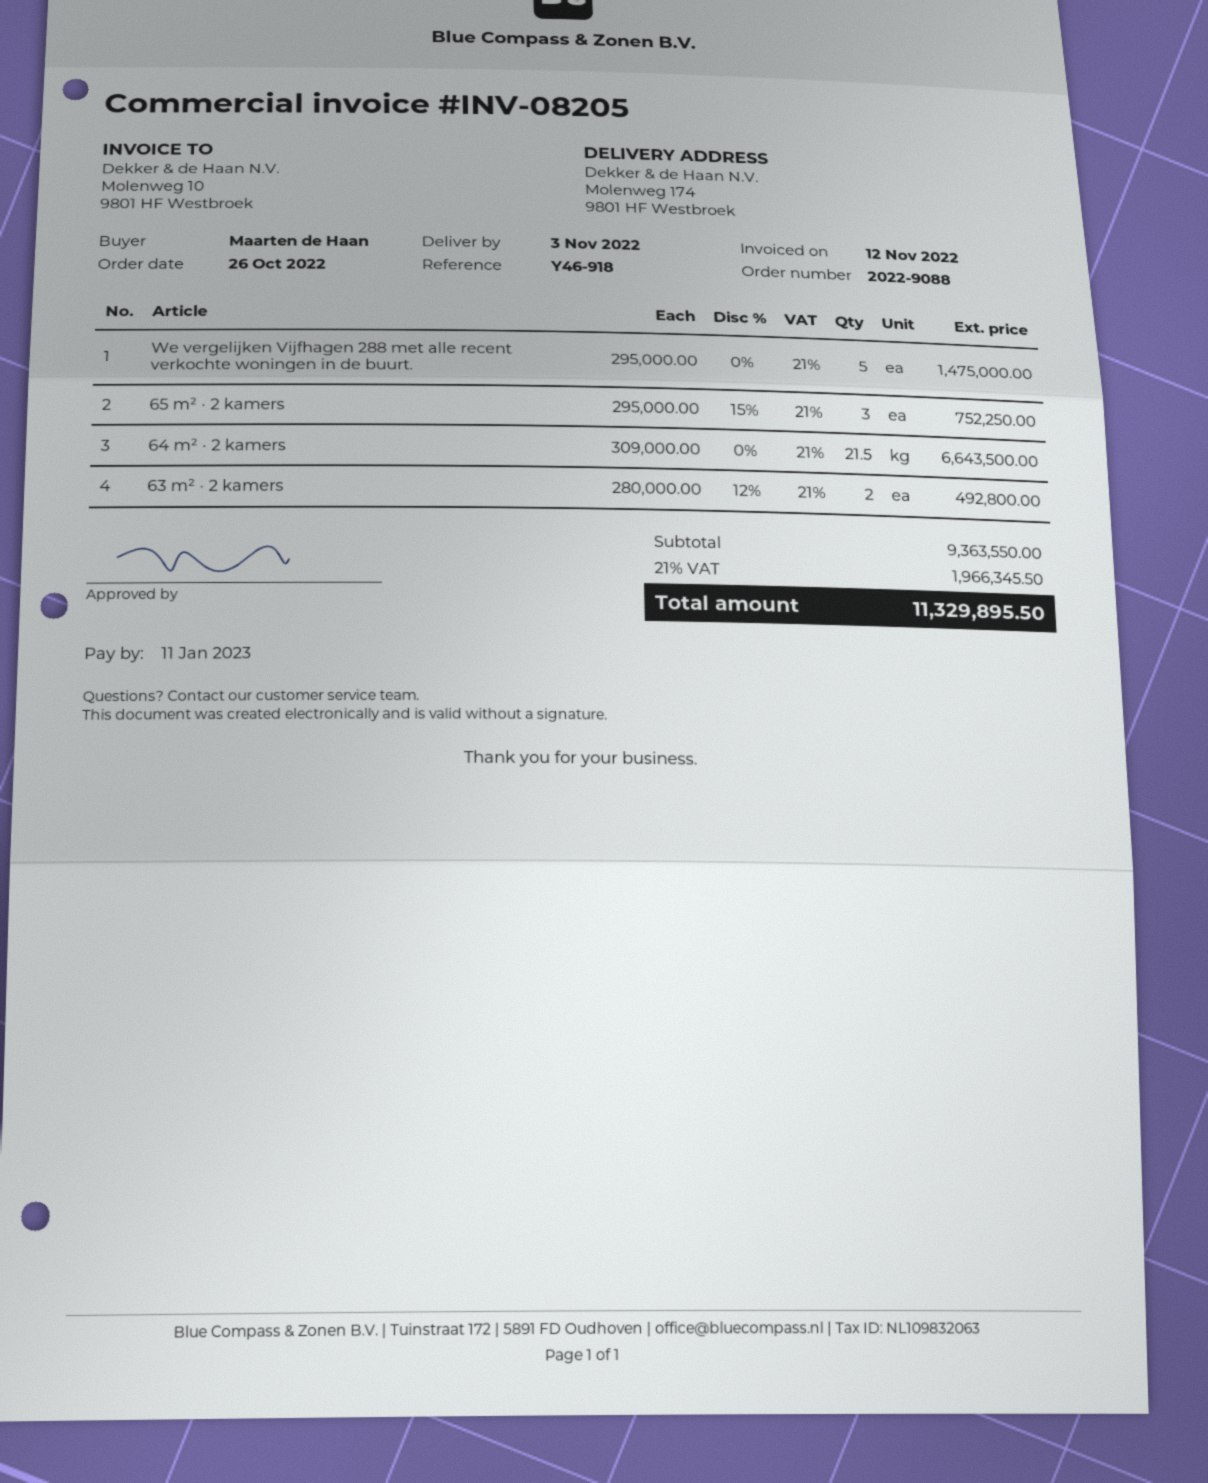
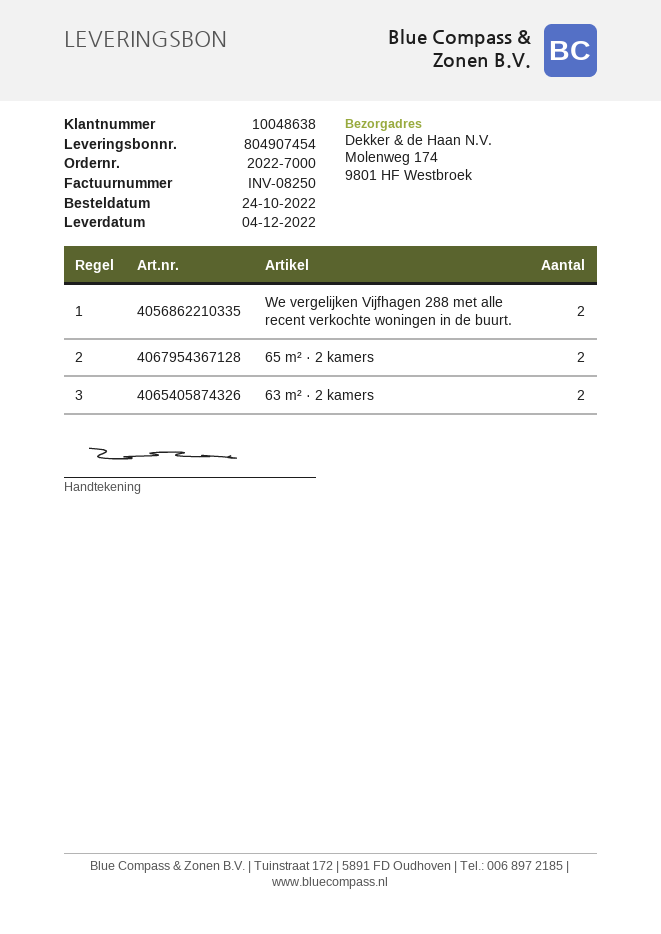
order number: 2022-9088 -> 2022-7000
order date: 2022-10-26 -> 2022-10-24
delivery date: 2022-11-03 -> 2022-12-04
invoice number: INV-08205 -> INV-08250
We vergelijken Vijfhagen 288 met alle recent verkochte woningen in de buurt.: 5 -> 2
65 m² · 2 kamers: 3 -> 2
64 m² · 2 kamers: 21.5 -> none

